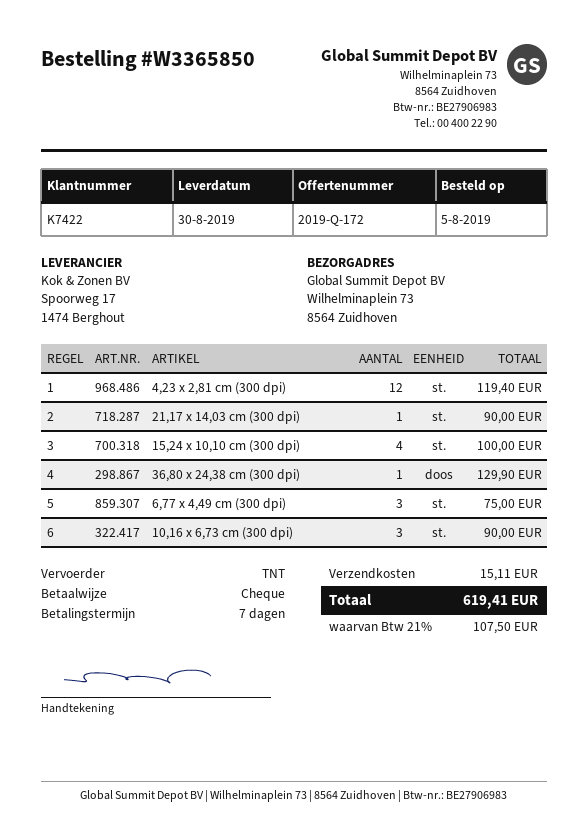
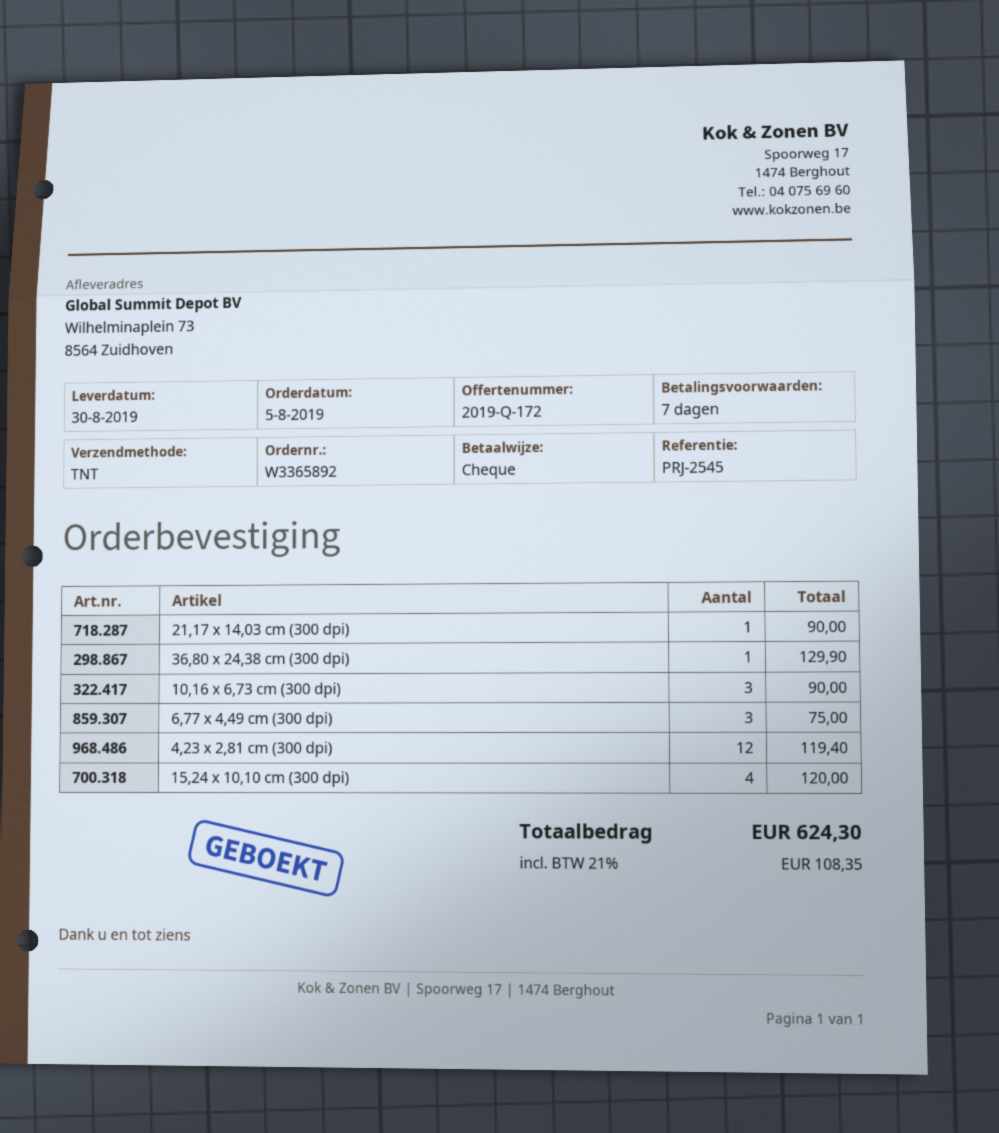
order number: W3365850 -> W3365892
15,24 x 10,10 cm (300 dpi): 4 for 100.00 -> 4 for 120.00
shipping: 15.11 -> none
tax: 21% = 107.50 -> 21% = 108.35
total: 619.41 -> 624.30

